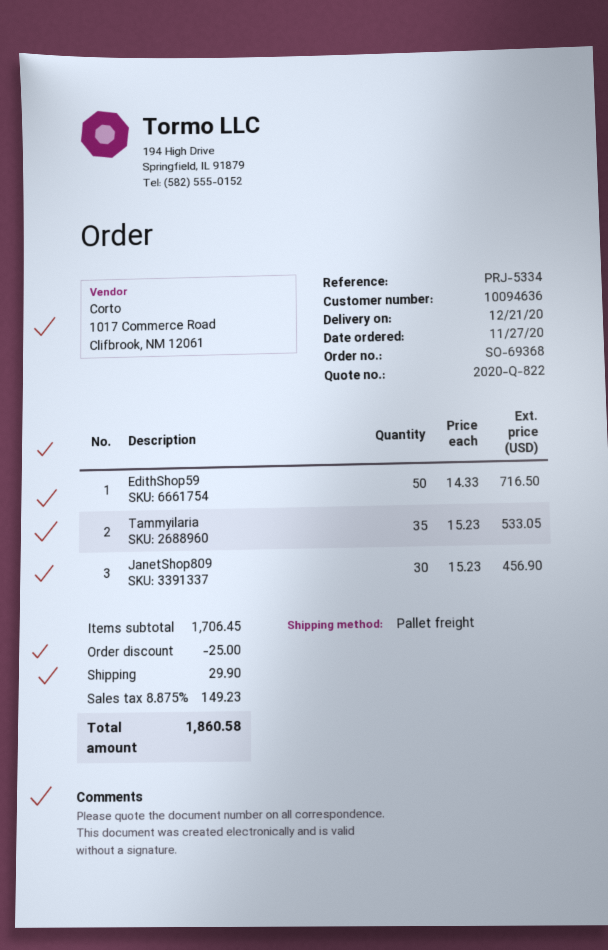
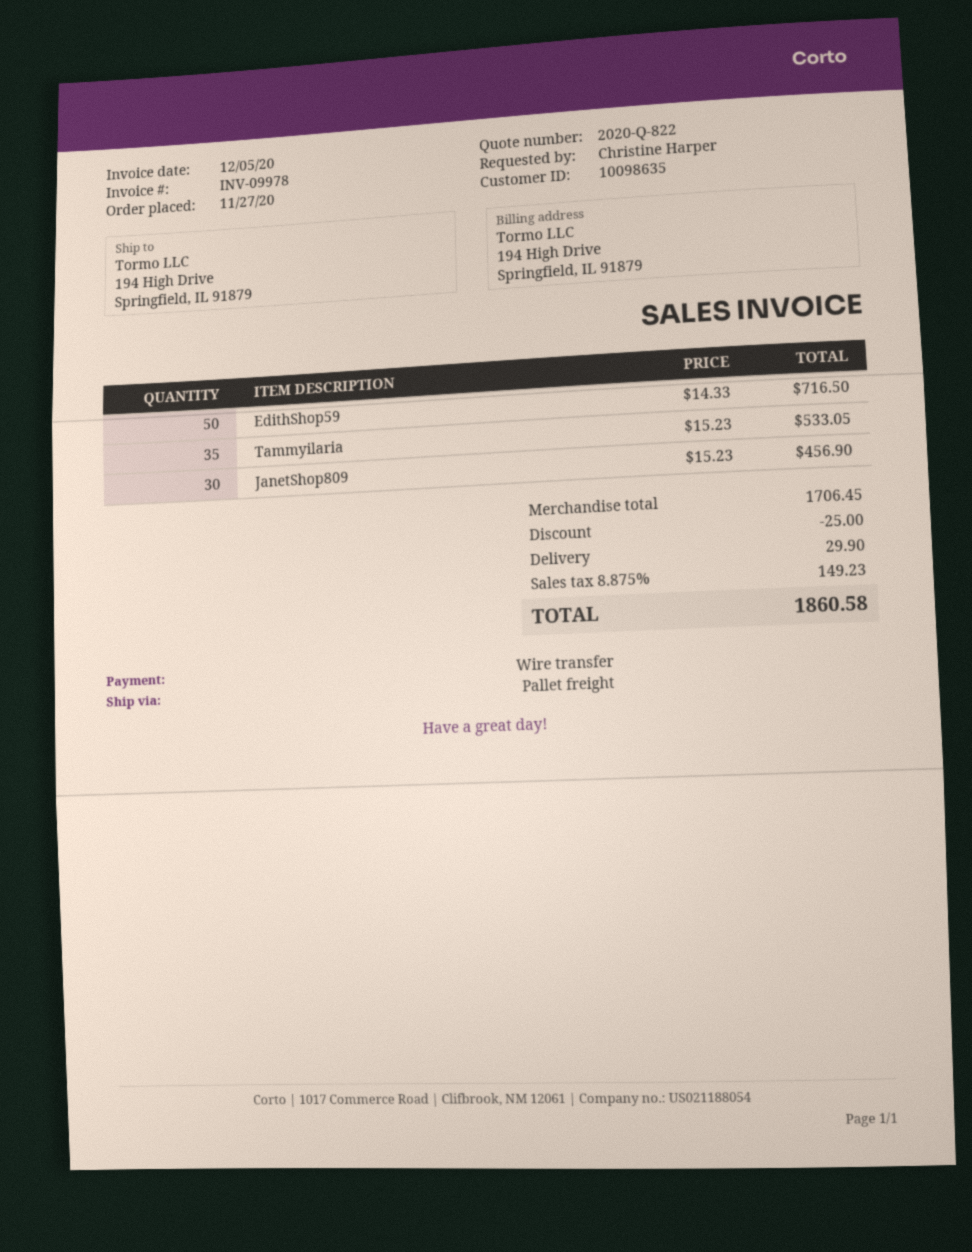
customer number: 10094636 -> 10098635

